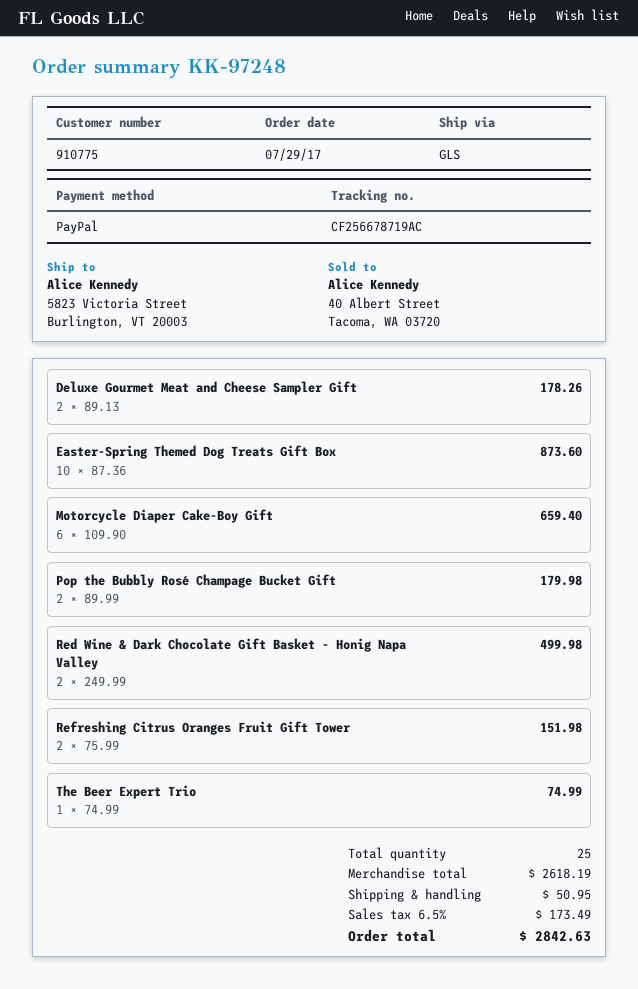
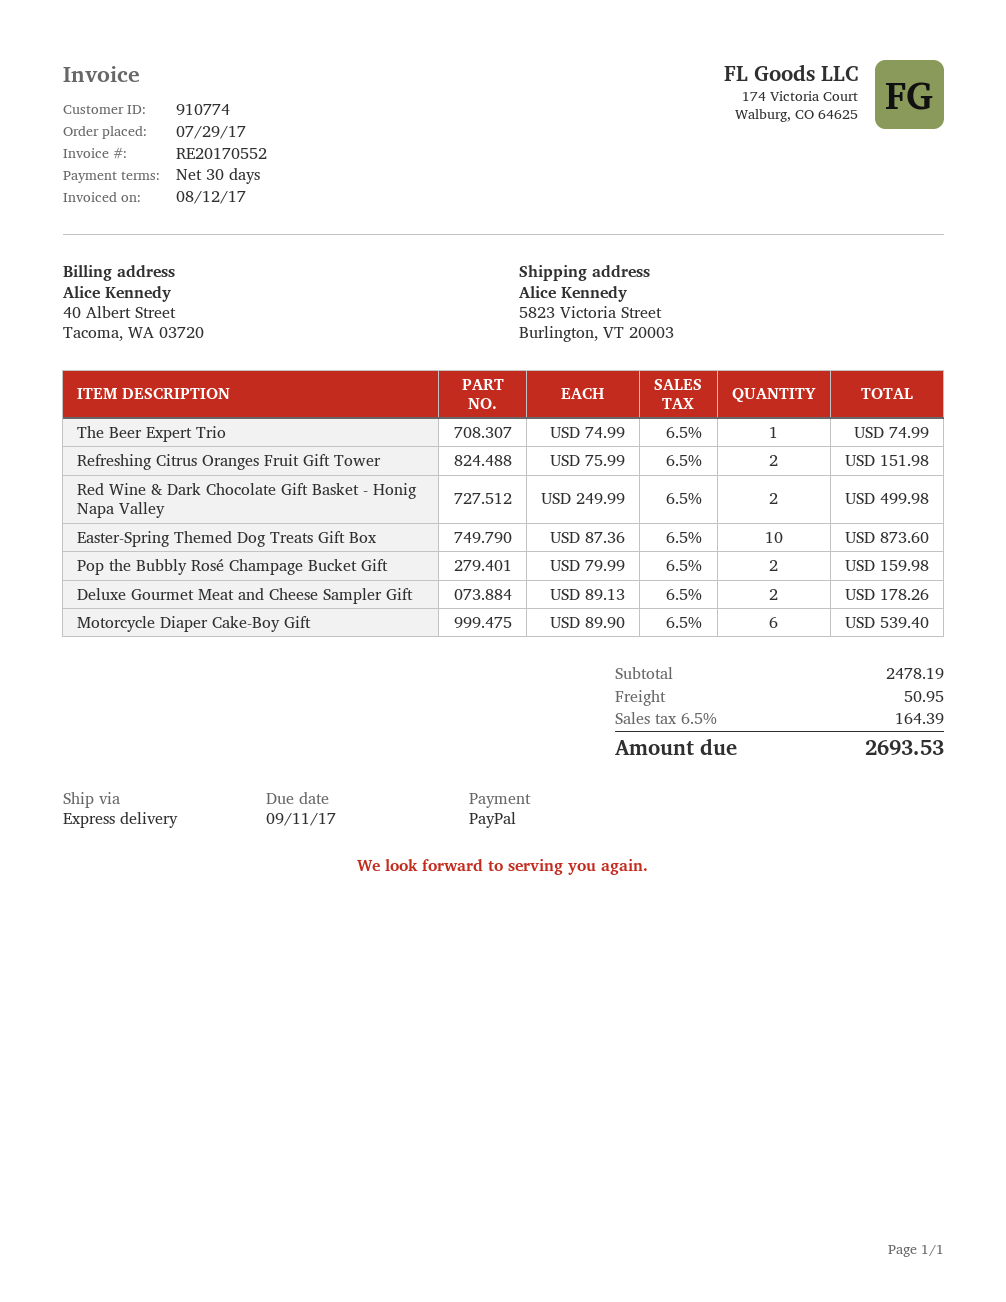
customer number: 910775 -> 910774
shipping method: GLS -> express
Motorcycle Diaper Cake-Boy Gift: 6 x 109.90 = 659.40 -> 6 x 89.90 = 539.40
Pop the Bubbly Rosé Champage Bucket Gift: 2 x 89.99 = 179.98 -> 2 x 79.99 = 159.98
subtotal: 2618.19 -> 2478.19
tax: 6.5% = 173.49 -> 6.5% = 164.39
total: 2842.63 -> 2693.53

